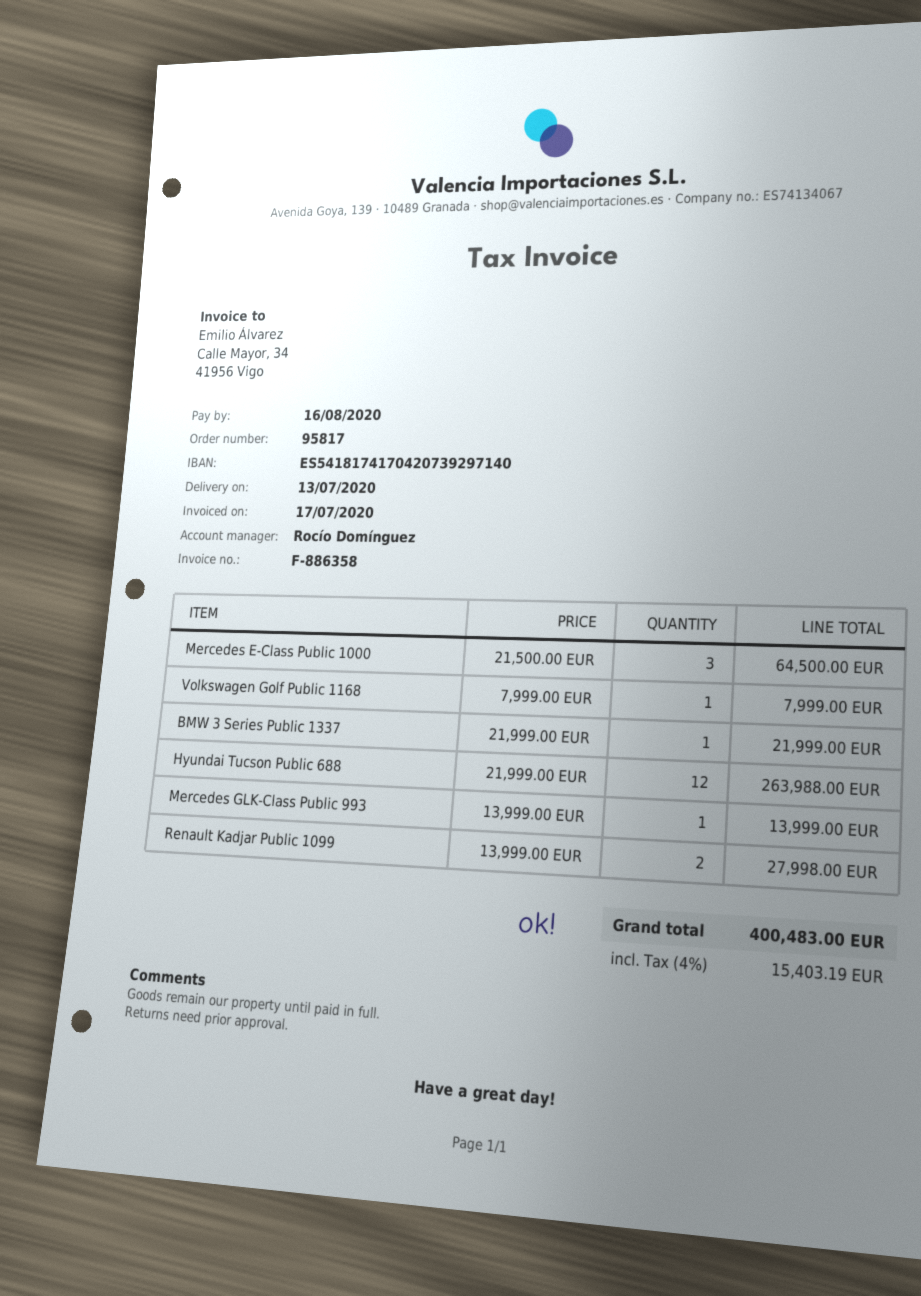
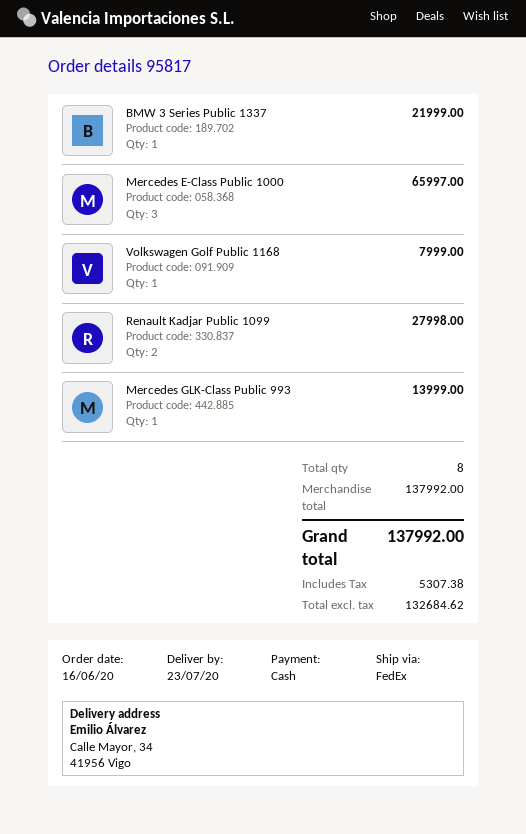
delivery date: 2020-07-13 -> 2020-07-23
Mercedes E-Class Public 1000: 3 for 64500.00 -> 3 for 65997.00
Hyundai Tucson Public 688: 12 for 263988.00 -> none
tax: 15403.19 -> 5307.38
total: 400483.00 -> 137992.00

